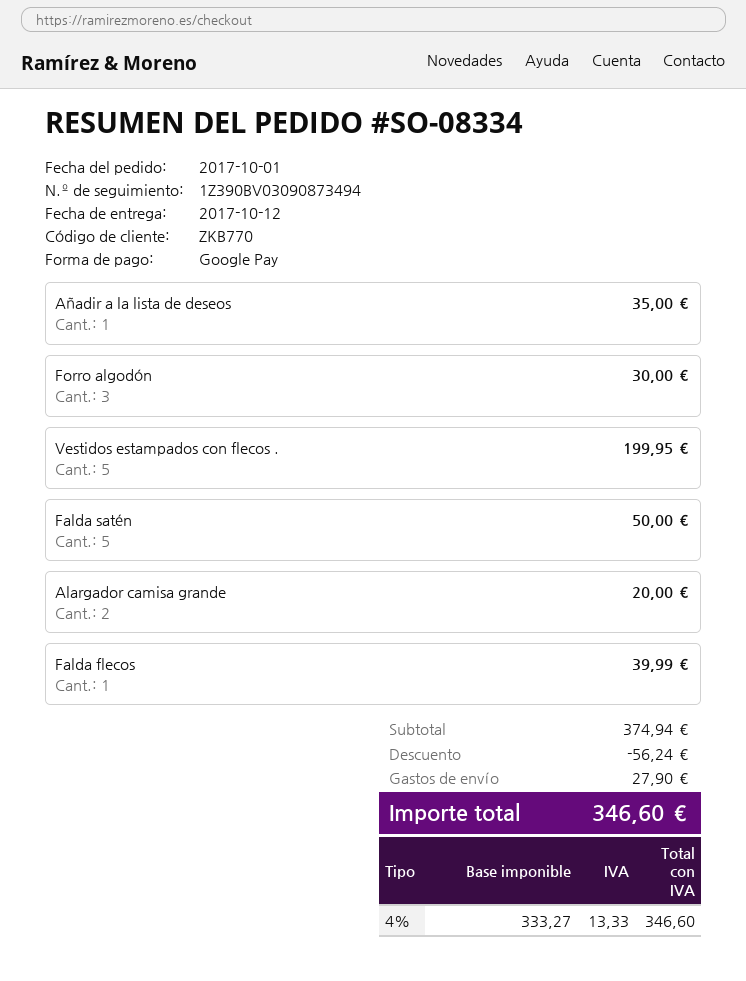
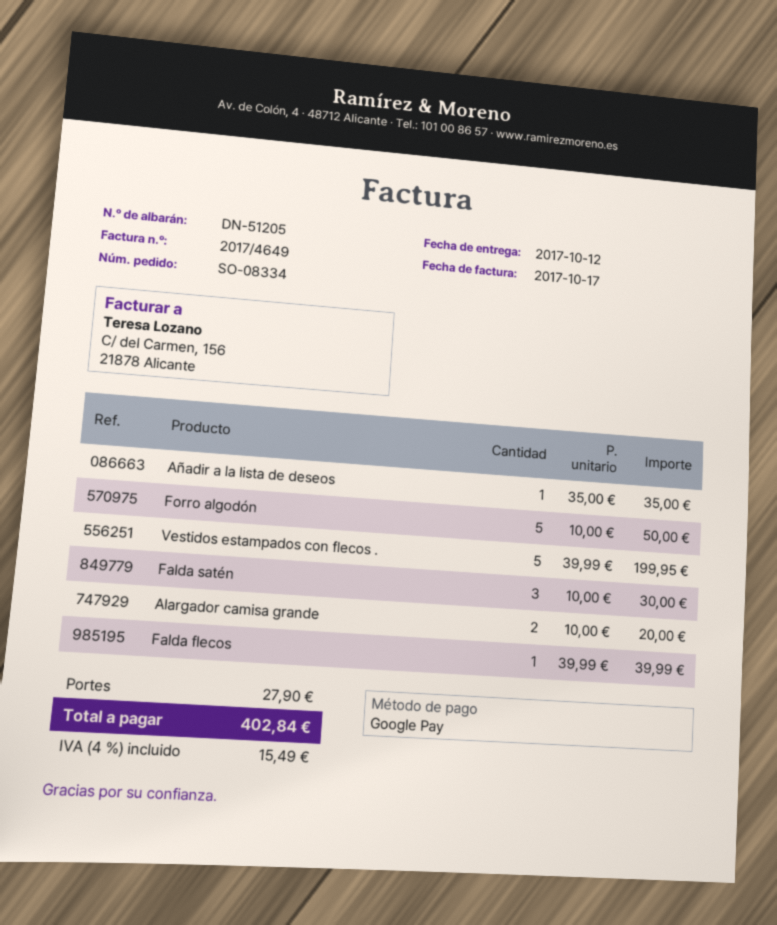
Forro algodón: 3 for 30.00 -> 5 for 50.00
Falda satén: 5 for 50.00 -> 3 for 30.00
discount: 56.24 -> none
tax: 4% = 13.33 -> 4% = 15.49
total: 346.60 -> 402.84

